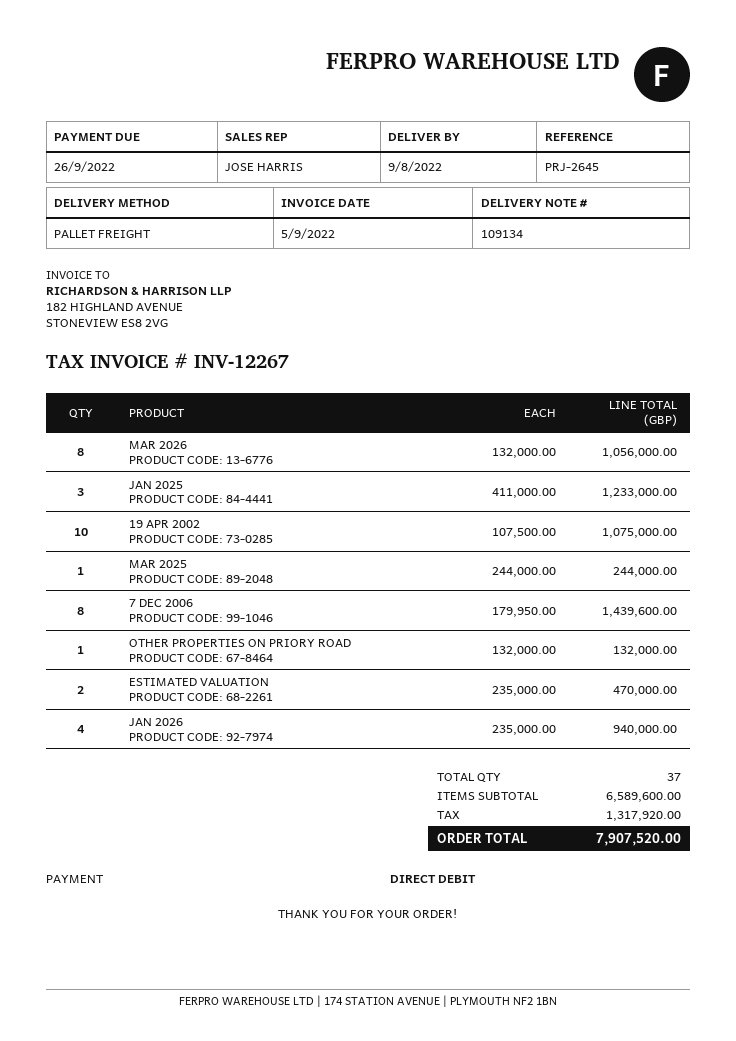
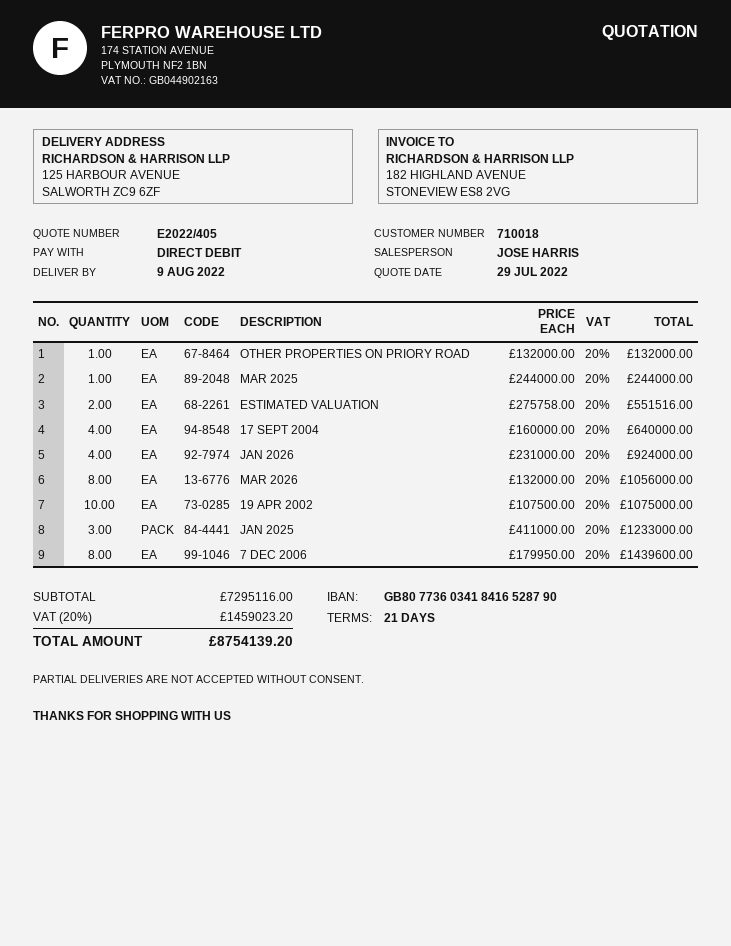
ESTIMATED VALUATION: 2 x 235000.00 = 470000.00 -> 2 x 275758.00 = 551516.00
JAN 2026: 4 x 235000.00 = 940000.00 -> 4 x 231000.00 = 924000.00
17 SEPT 2004: none -> 4 x 160000.00 = 640000.00
subtotal: 6589600.00 -> 7295116.00
tax: 1317920.00 -> 1459023.20
total: 7907520.00 -> 8754139.20

